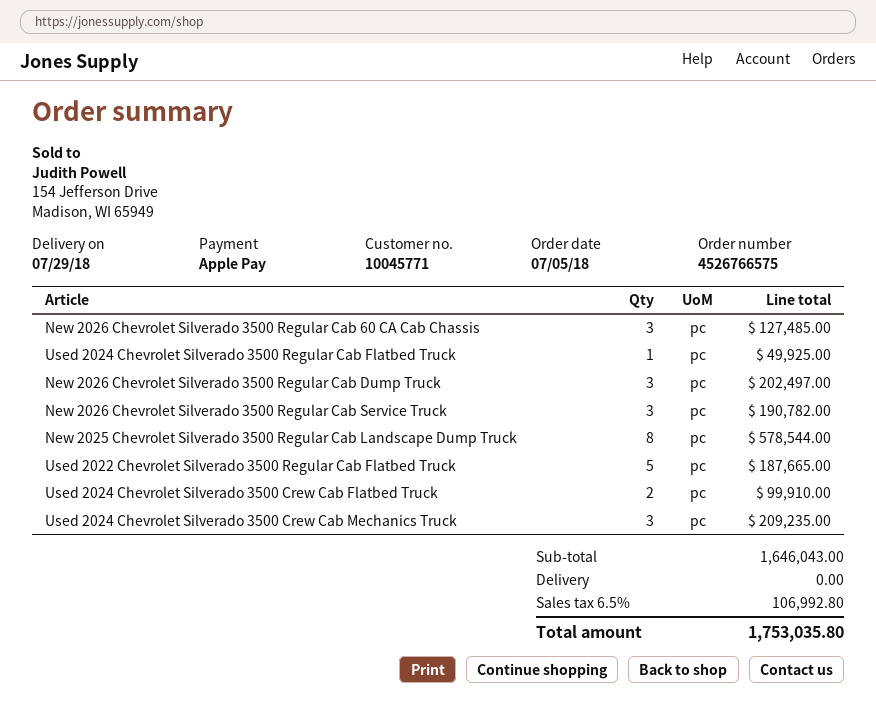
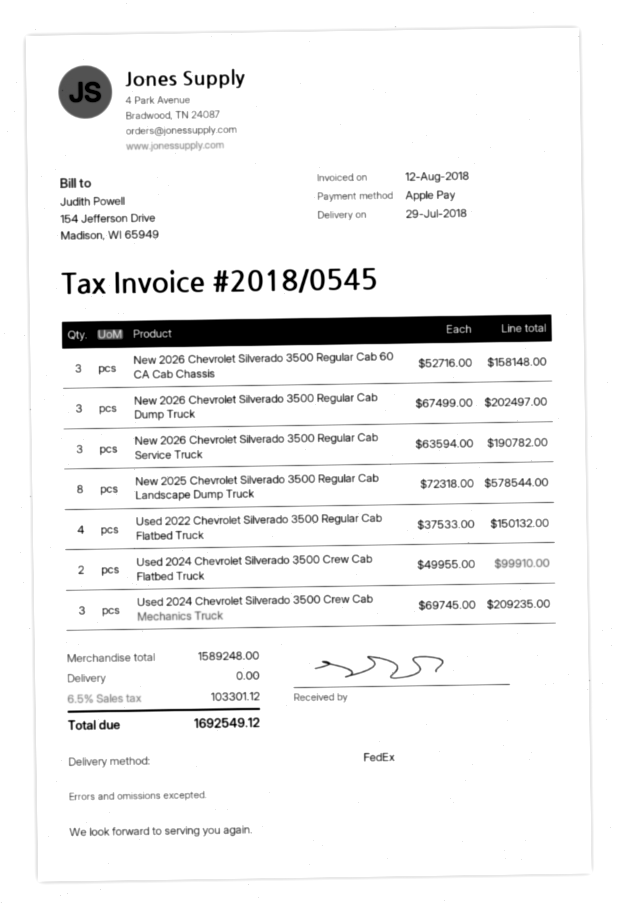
New 2026 Chevrolet Silverado 3500 Regular Cab 60 CA Cab Chassis: 3 for 127485.00 -> 3 for 158148.00
Used 2024 Chevrolet Silverado 3500 Regular Cab Flatbed Truck: 1 for 49925.00 -> none
Used 2022 Chevrolet Silverado 3500 Regular Cab Flatbed Truck: 5 for 187665.00 -> 4 for 150132.00
subtotal: 1646043.00 -> 1589248.00
tax: 6.5% = 106992.80 -> 6.5% = 103301.12
total: 1753035.80 -> 1692549.12

